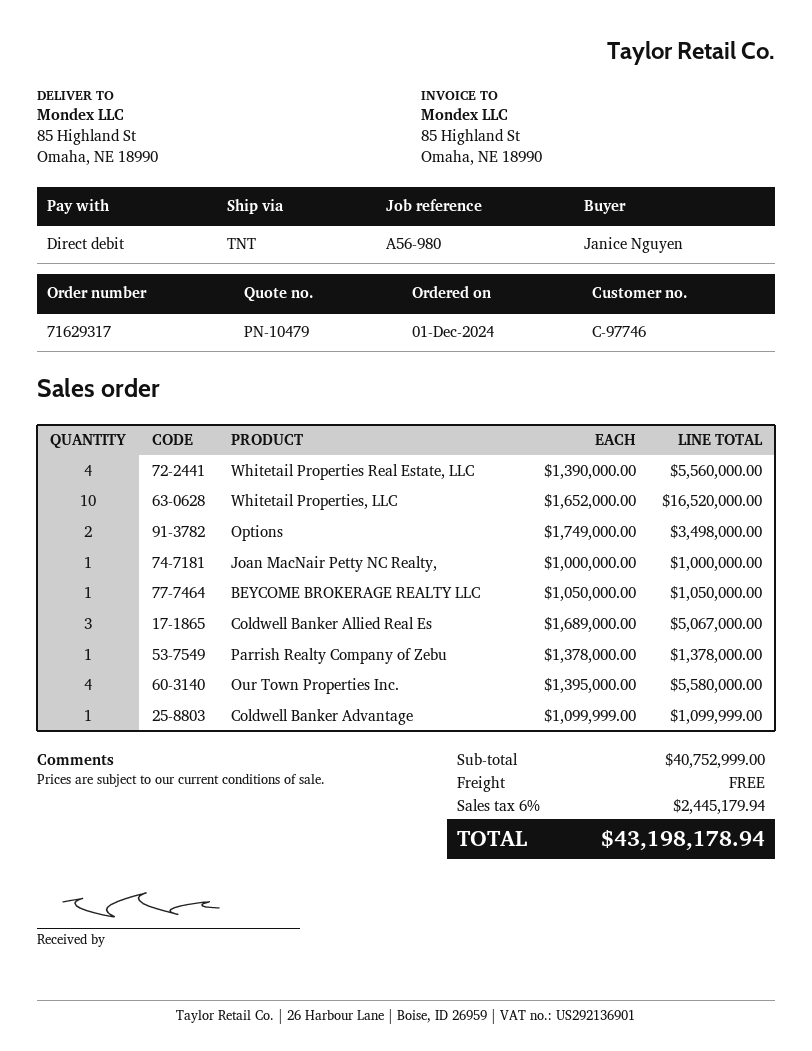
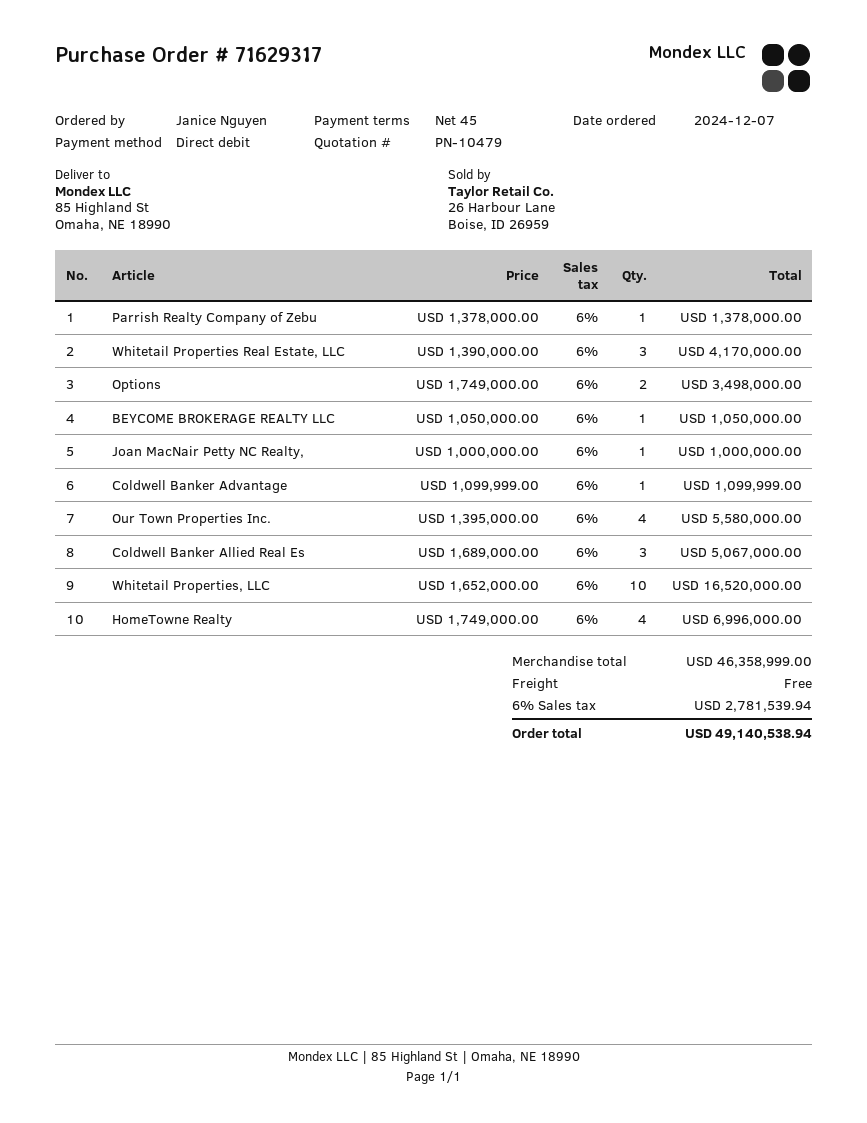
order date: 2024-12-01 -> 2024-12-07
Whitetail Properties Real Estate, LLC: 4 x 1390000.00 = 5560000.00 -> 3 x 1390000.00 = 4170000.00
HomeTowne Realty: none -> 4 x 1749000.00 = 6996000.00
subtotal: 40752999.00 -> 46358999.00
tax: 6% = 2445179.94 -> 6% = 2781539.94
total: 43198178.94 -> 49140538.94

